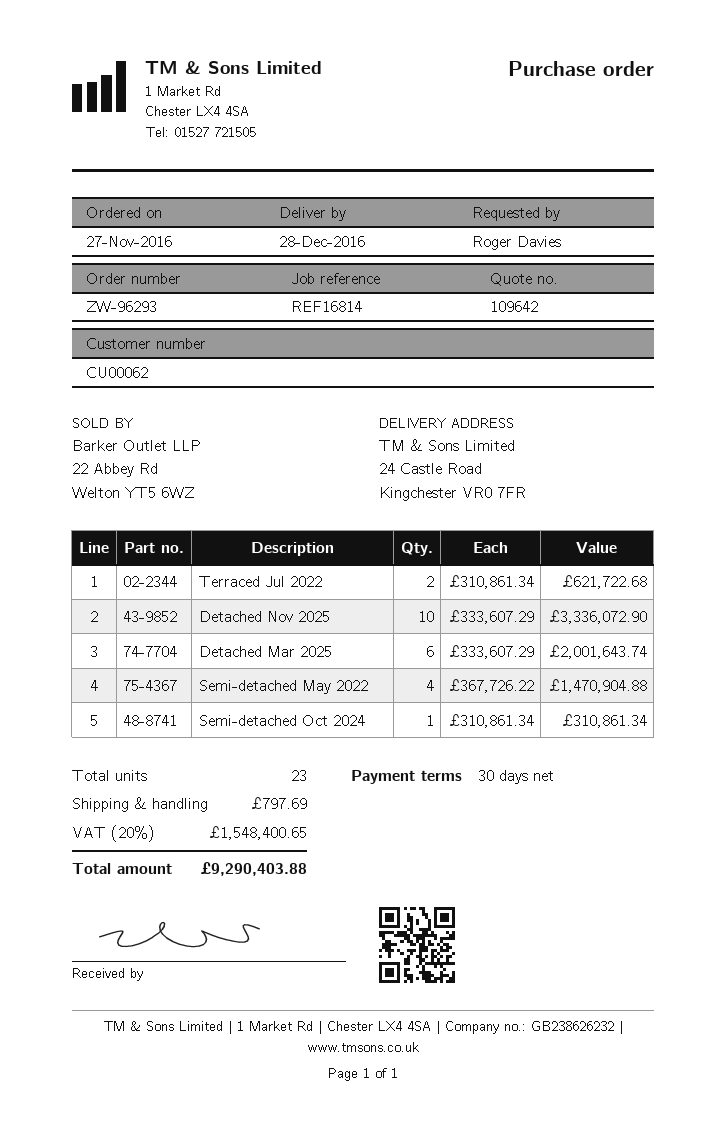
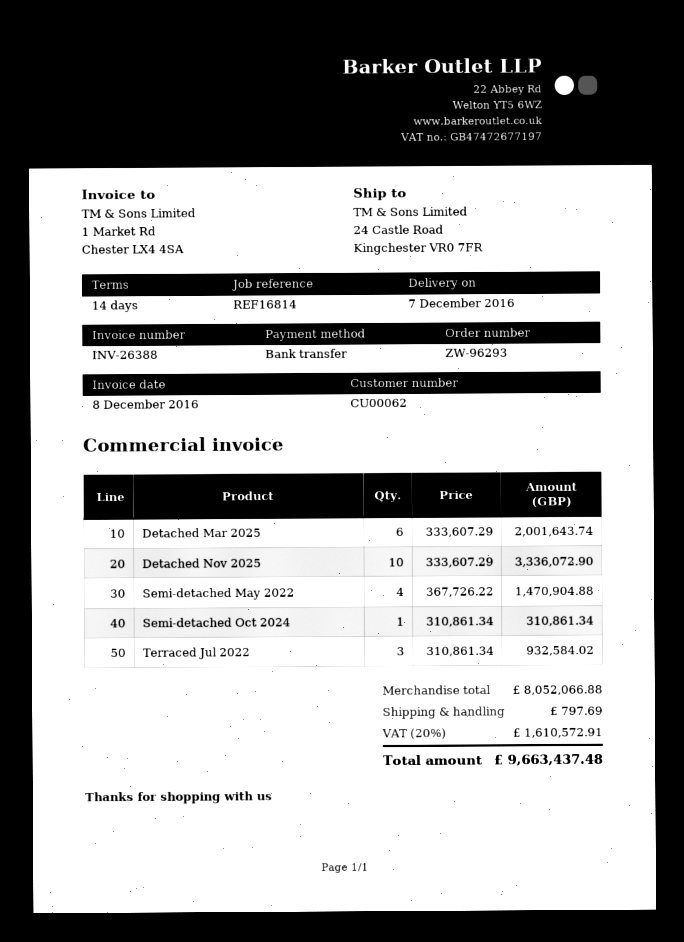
delivery date: 2016-12-28 -> 2016-12-07
payment terms: 30 days -> 14 days
Terraced Jul 2022: 2 x 310861.34 = 621722.68 -> 3 x 310861.34 = 932584.02
tax: 20% = 1548400.65 -> 20% = 1610572.91
total: 9290403.88 -> 9663437.48

